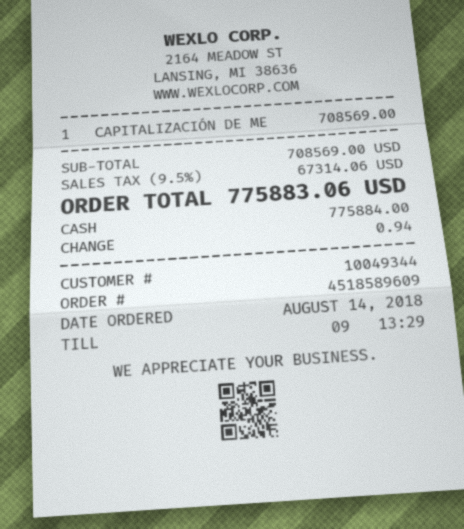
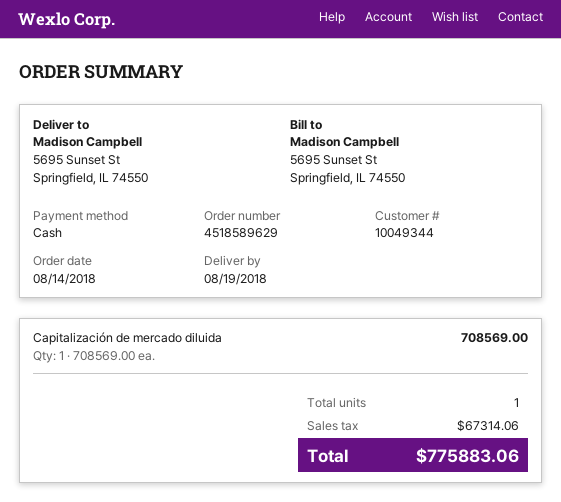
order number: 4518589609 -> 4518589629

